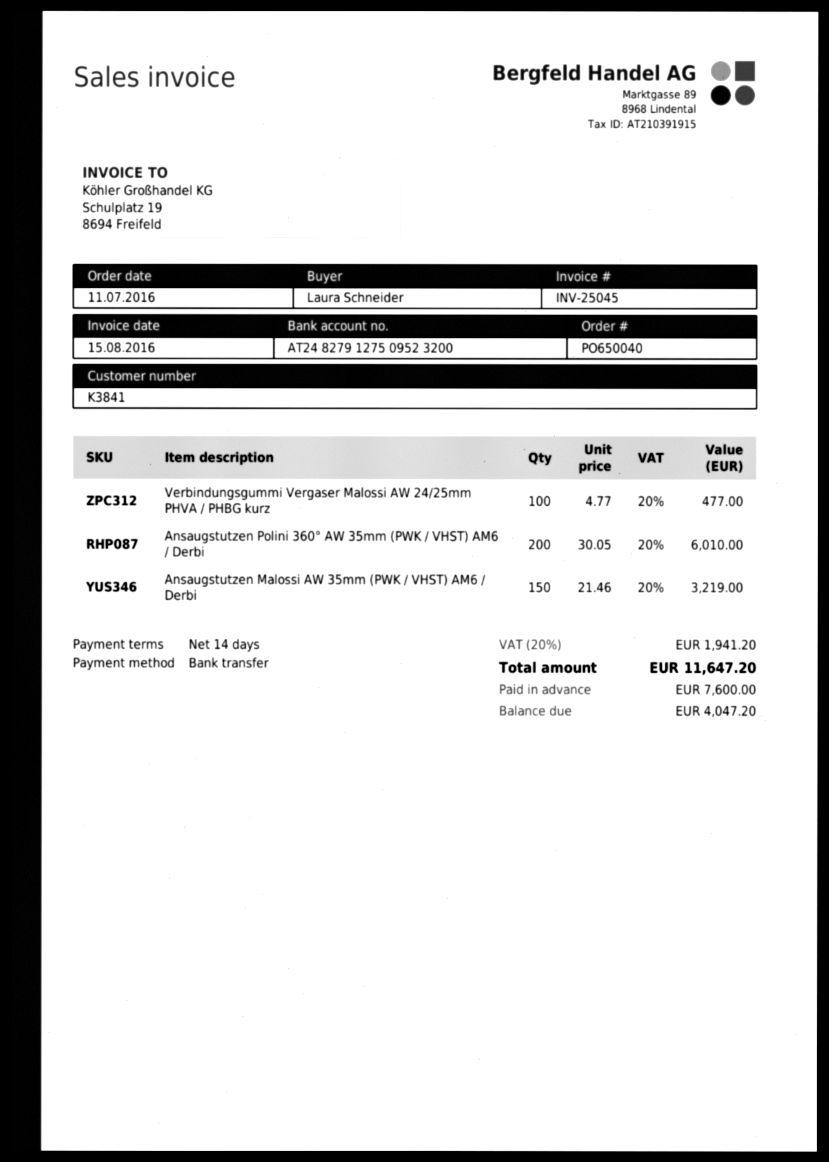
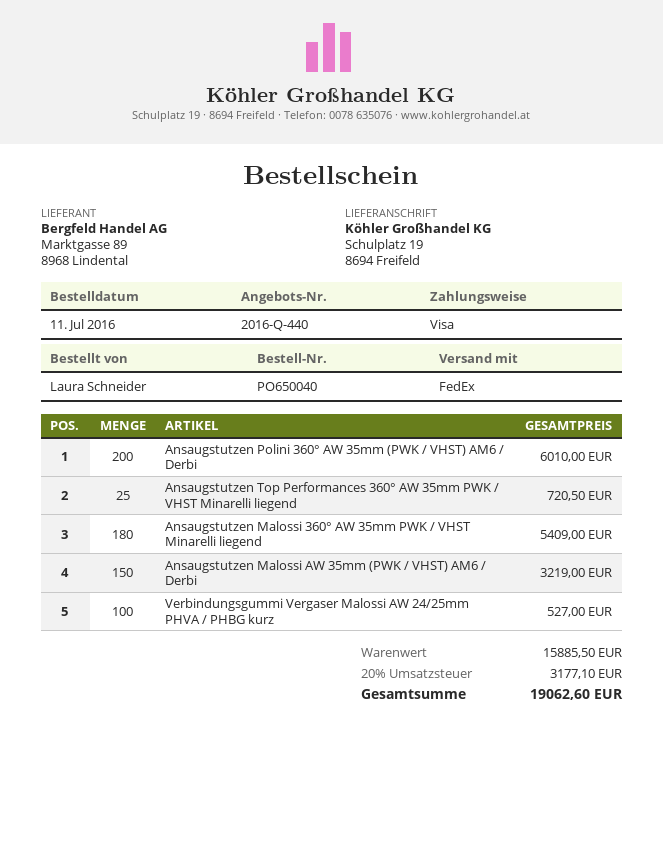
payment method: bank transfer -> Visa
Verbindungsgummi Vergaser Malossi AW 24/25mm PHVA / PHBG kurz: 100 for 477.00 -> 100 for 527.00
Ansaugstutzen Top Performances 360° AW 35mm PWK / VHST Minarelli liegend: none -> 25 for 720.50
Ansaugstutzen Malossi 360° AW 35mm PWK / VHST Minarelli liegend: none -> 180 for 5409.00
tax: 20% = 1941.20 -> 20% = 3177.10
total: 11647.20 -> 19062.60

